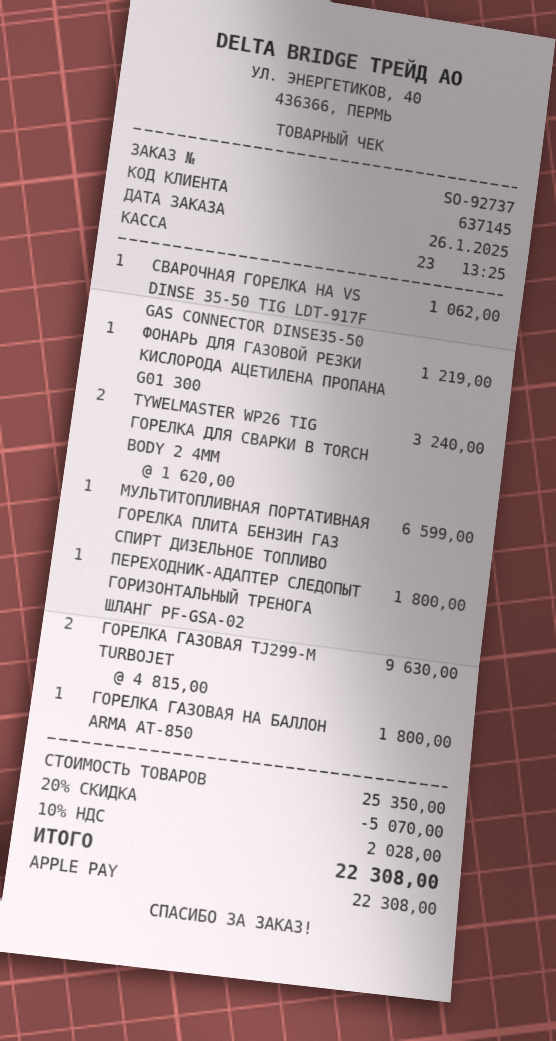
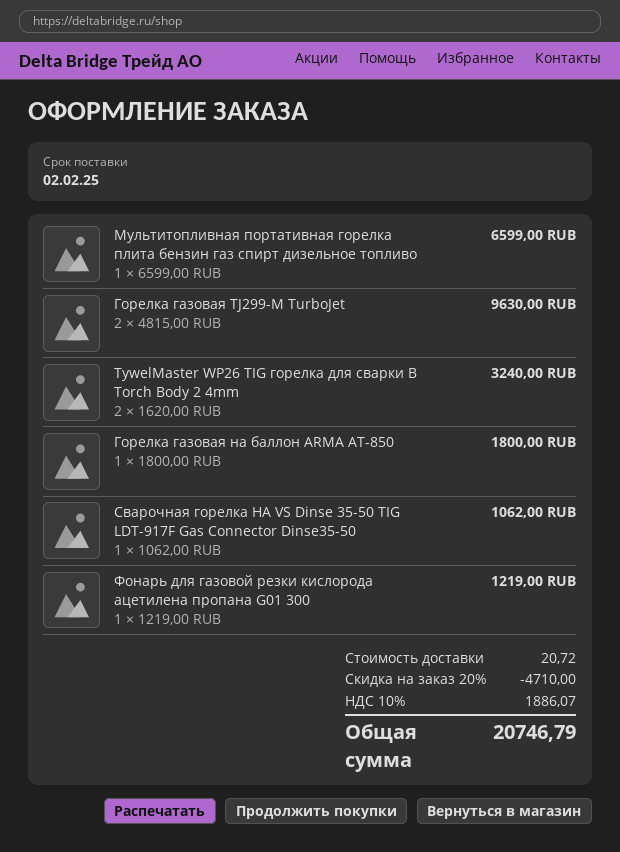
ПЕРЕХОДНИК-АДАПТЕР СЛЕДОПЫТ ГОРИЗОНТАЛЬНЫЙ ТРЕНОГА ШЛАНГ PF-GSA-02: 1 x 1800.00 = 1800.00 -> none
discount: 20% = 5070.00 -> 20% = 4710.00
shipping: none -> 20.72
tax: 10% = 2028.00 -> 10% = 1886.07
total: 22308.00 -> 20746.79

